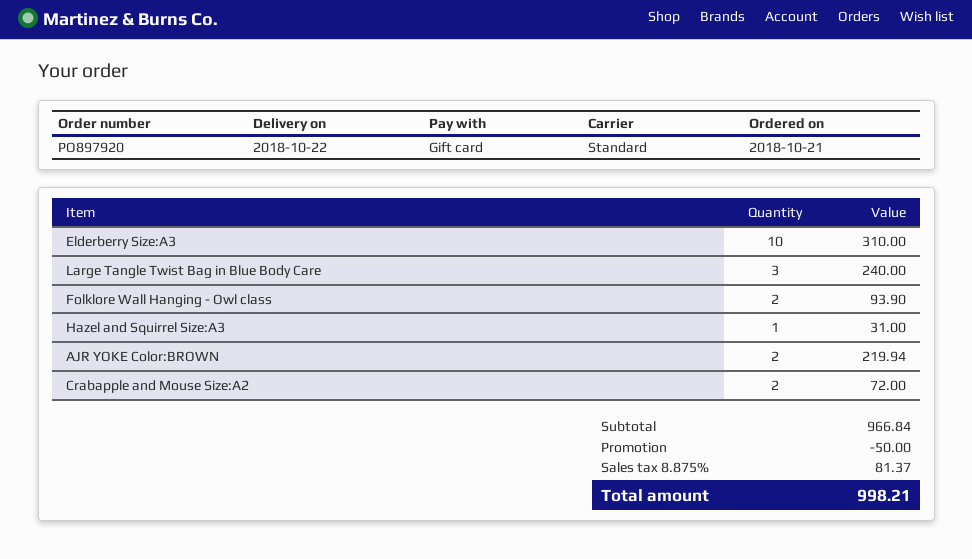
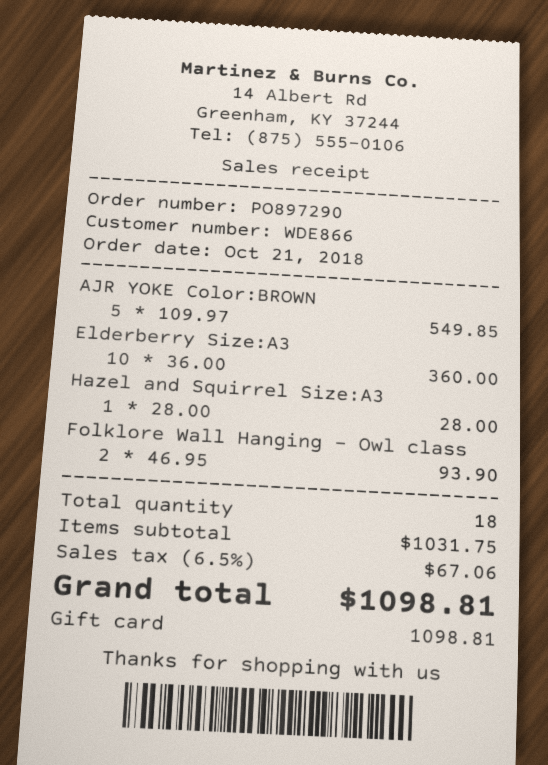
order number: PO897920 -> PO897290
Elderberry Size:A3: 10 for 310.00 -> 10 for 360.00
Large Tangle Twist Bag in Blue Body Care: 3 for 240.00 -> none
Hazel and Squirrel Size:A3: 1 for 31.00 -> 1 for 28.00
AJR YOKE Color:BROWN: 2 for 219.94 -> 5 for 549.85
Crabapple and Mouse Size:A2: 2 for 72.00 -> none
subtotal: 966.84 -> 1031.75
discount: 50.00 -> none
tax: 8.875% = 81.37 -> 6.5% = 67.06
total: 998.21 -> 1098.81

